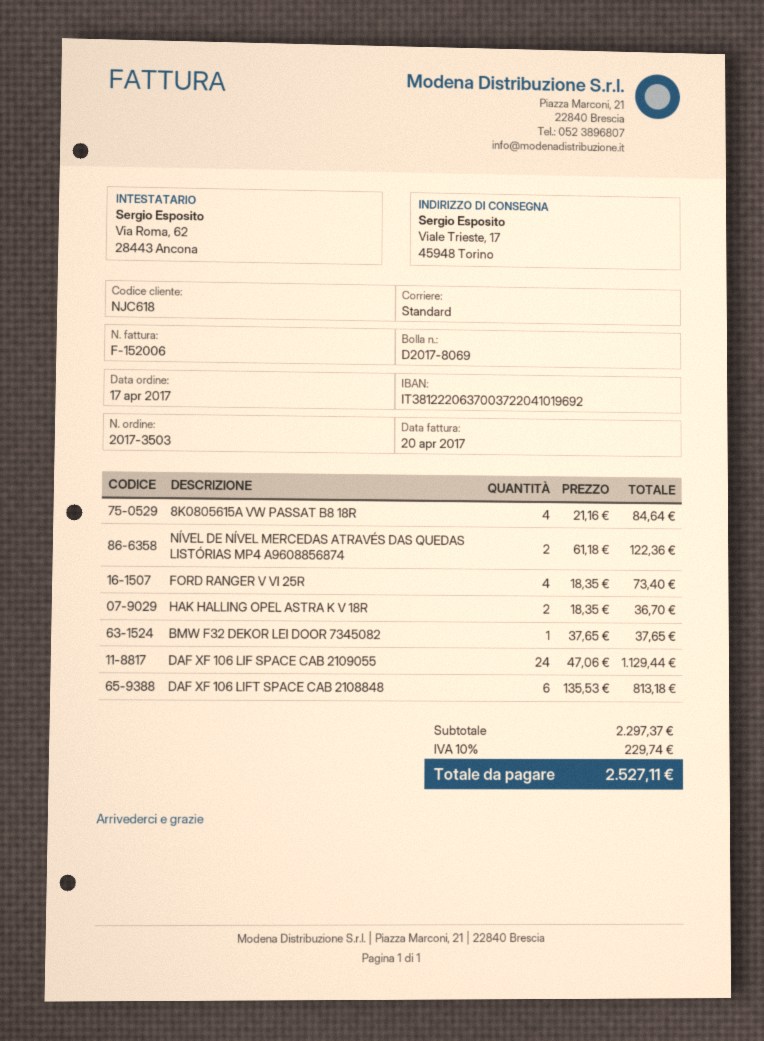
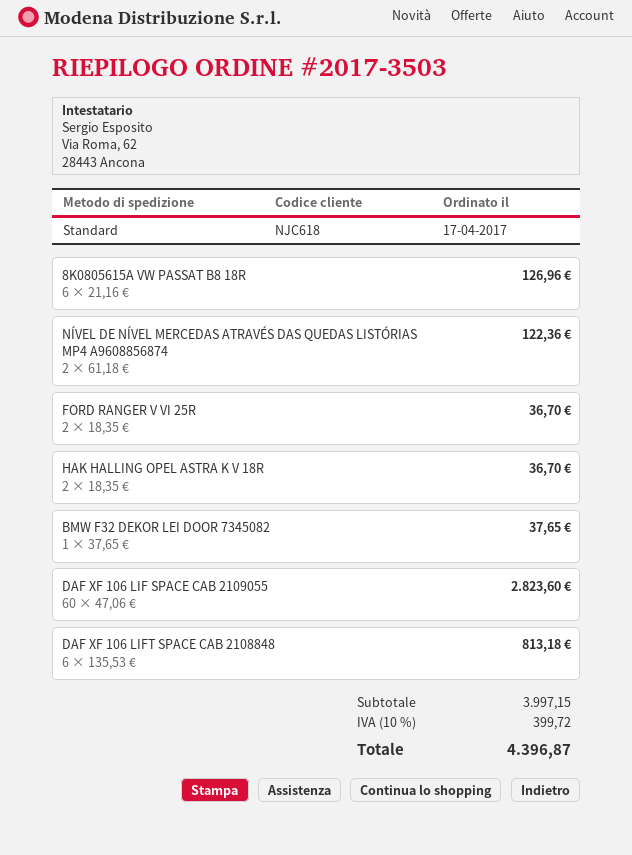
8K0805615A VW PASSAT B8 18R: 4 x 21.16 = 84.64 -> 6 x 21.16 = 126.96
FORD RANGER V VI 25R: 4 x 18.35 = 73.40 -> 2 x 18.35 = 36.70
DAF XF 106 LIF SPACE CAB 2109055: 24 x 47.06 = 1129.44 -> 60 x 47.06 = 2823.60
subtotal: 2297.37 -> 3997.15
tax: 10% = 229.74 -> 10% = 399.72
total: 2527.11 -> 4396.87

